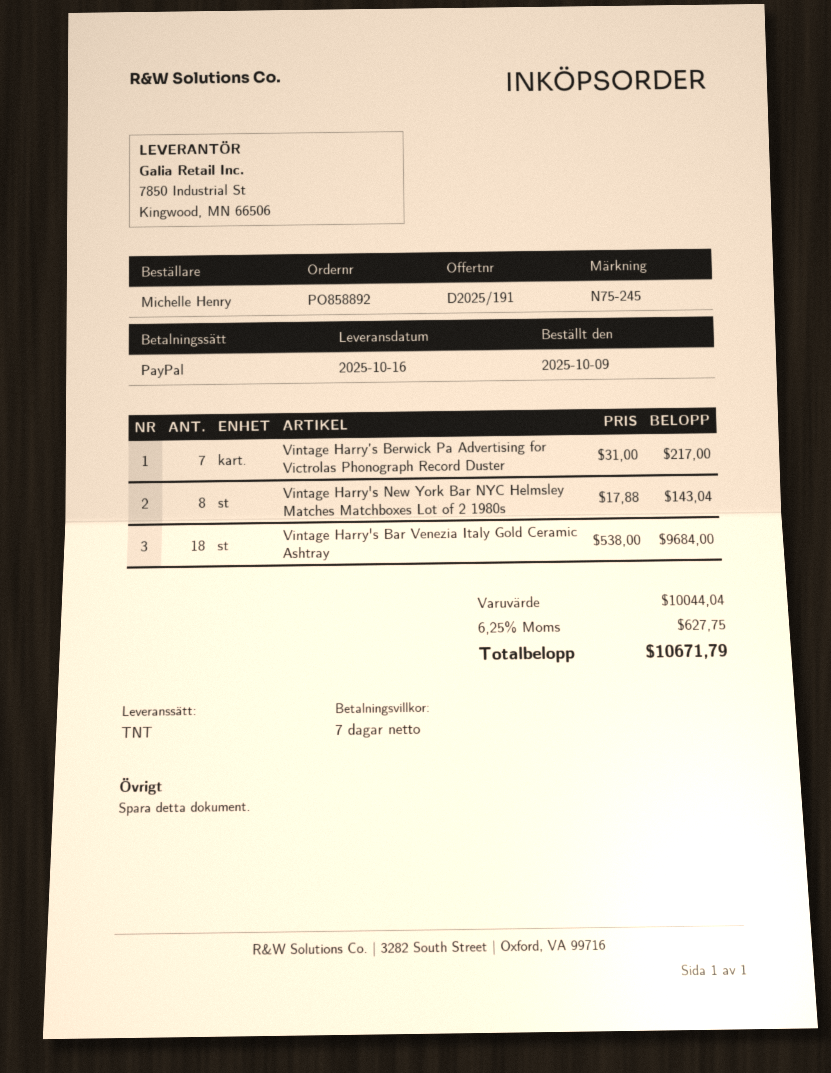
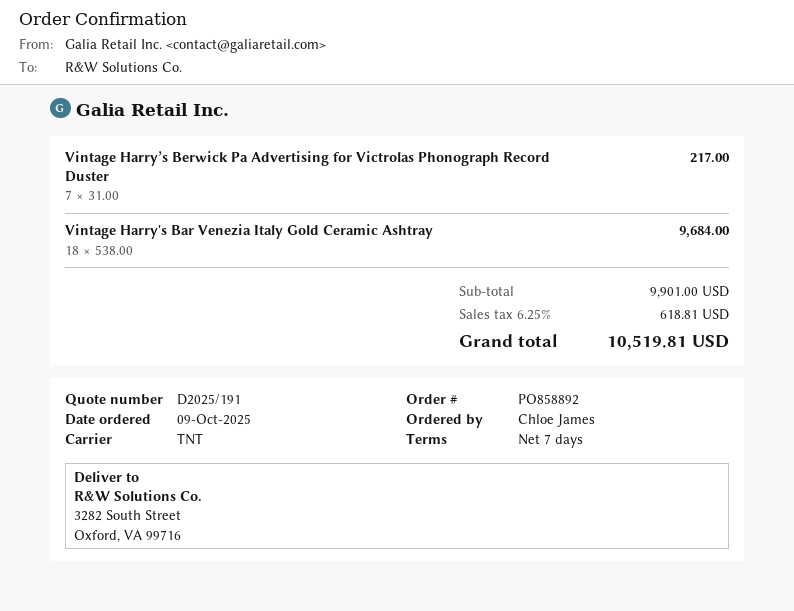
ordered by: Michelle Henry -> Chloe James
Vintage Harry's New York Bar NYC Helmsley Matches Matchboxes Lot of 2 1980s: 8 x 17.88 = 143.04 -> none
subtotal: 10044.04 -> 9901.00
tax: 6.25% = 627.75 -> 6.25% = 618.81
total: 10671.79 -> 10519.81

